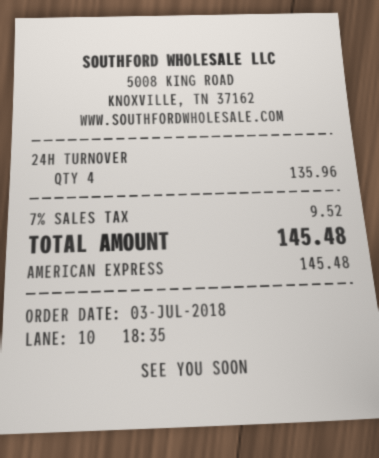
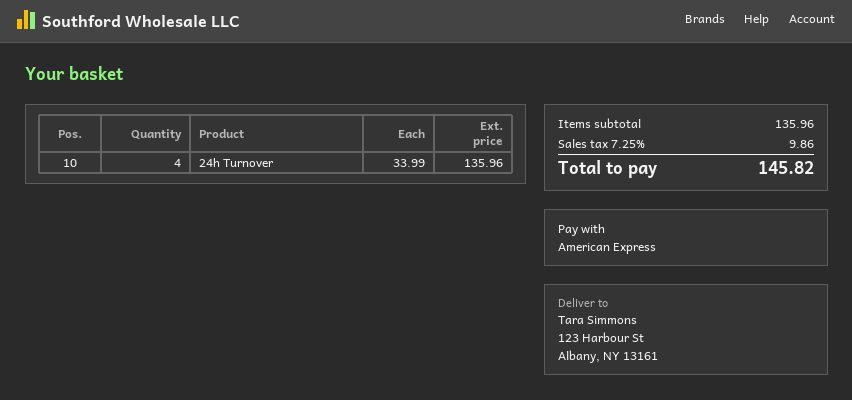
tax: 7% = 9.52 -> 7.25% = 9.86
total: 145.48 -> 145.82

